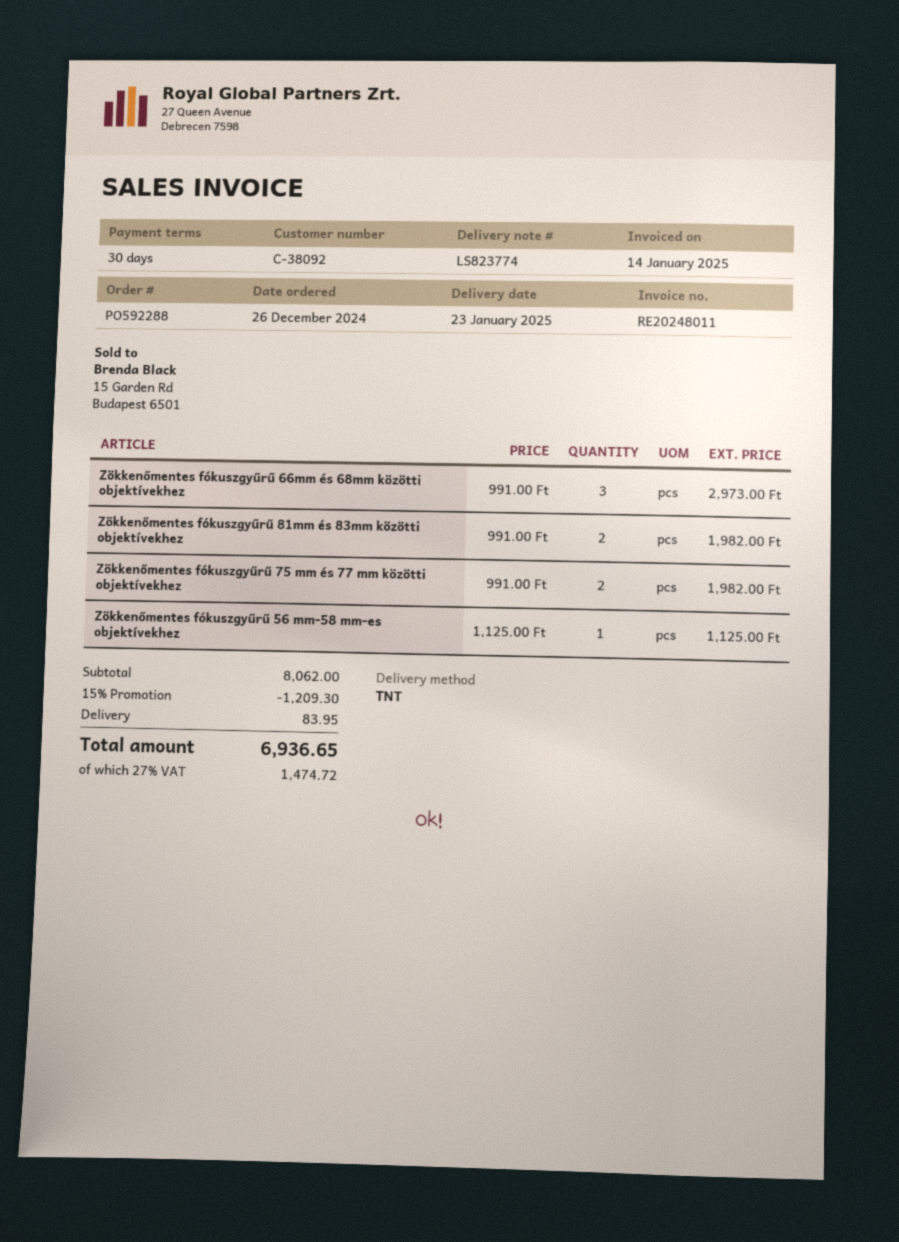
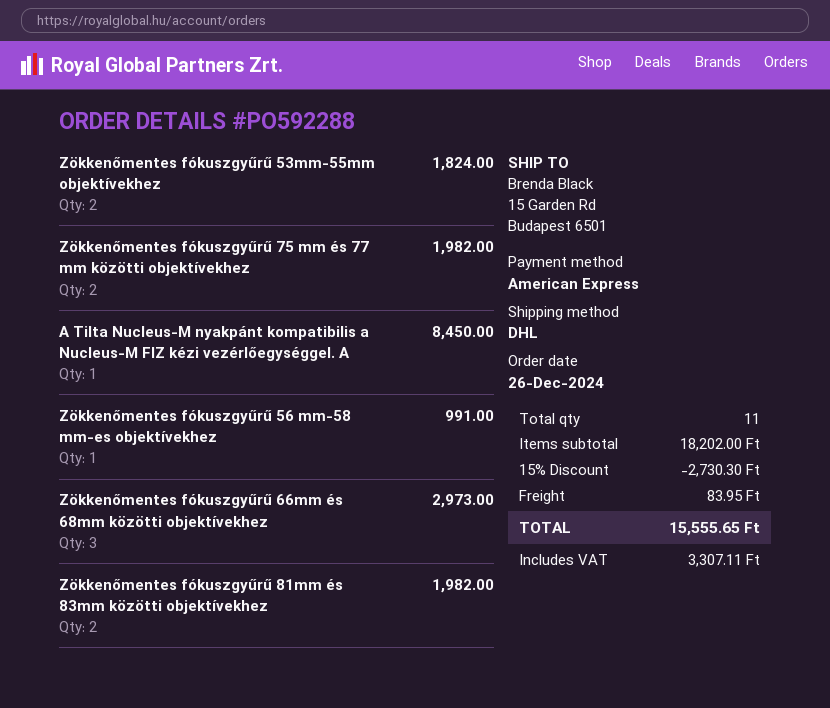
shipping method: TNT -> DHL
Zökkenőmentes fókuszgyűrű 56 mm-58 mm-es objektívekhez: 1 for 1125.00 -> 1 for 991.00
Zökkenőmentes fókuszgyűrű 53mm-55mm objektívekhez: none -> 2 for 1824.00
A Tilta Nucleus-M nyakpánt kompatibilis a Nucleus-M FIZ kézi vezérlőegységgel. A: none -> 1 for 8450.00
subtotal: 8062.00 -> 18202.00
discount: 15% = 1209.30 -> 15% = 2730.30
tax: 1474.72 -> 3307.11
total: 6936.65 -> 15555.65

